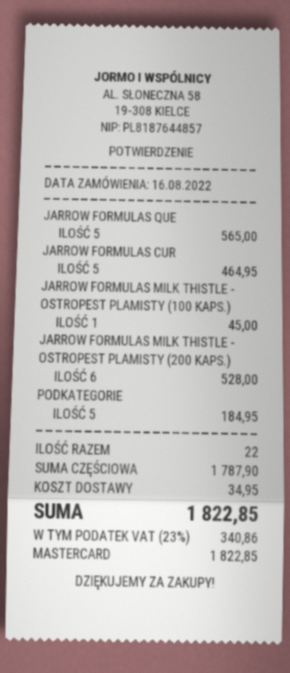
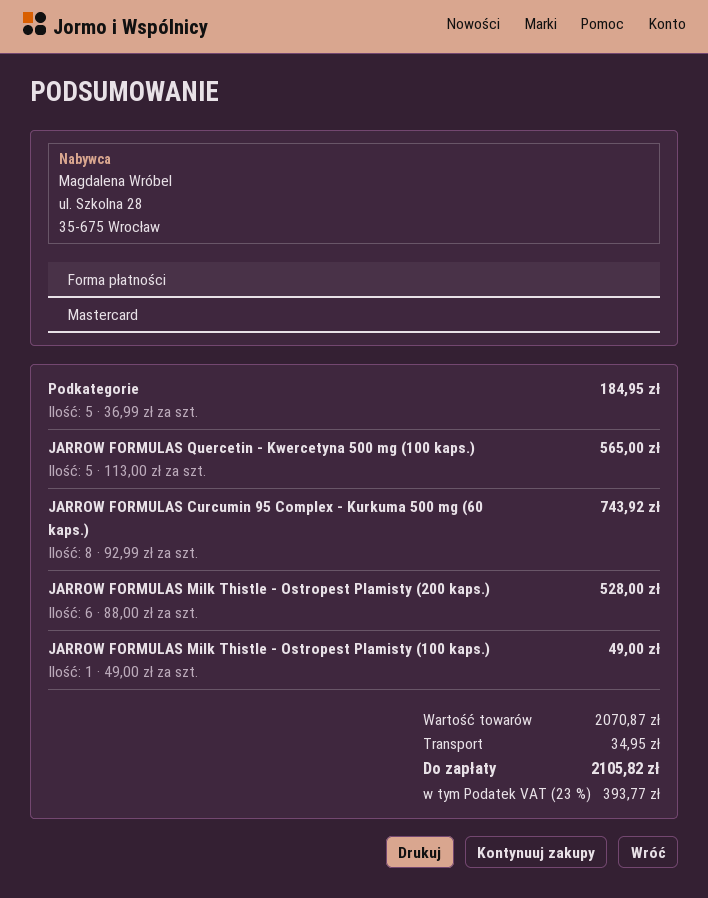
JARROW FORMULAS CUR: 5 for 464.95 -> 8 for 743.92
JARROW FORMULAS MILK THISTLE - OSTROPEST PLAMISTY (100 KAPS.): 1 for 45.00 -> 1 for 49.00
subtotal: 1787.90 -> 2070.87
tax: 23% = 340.86 -> 23% = 393.77
total: 1822.85 -> 2105.82

